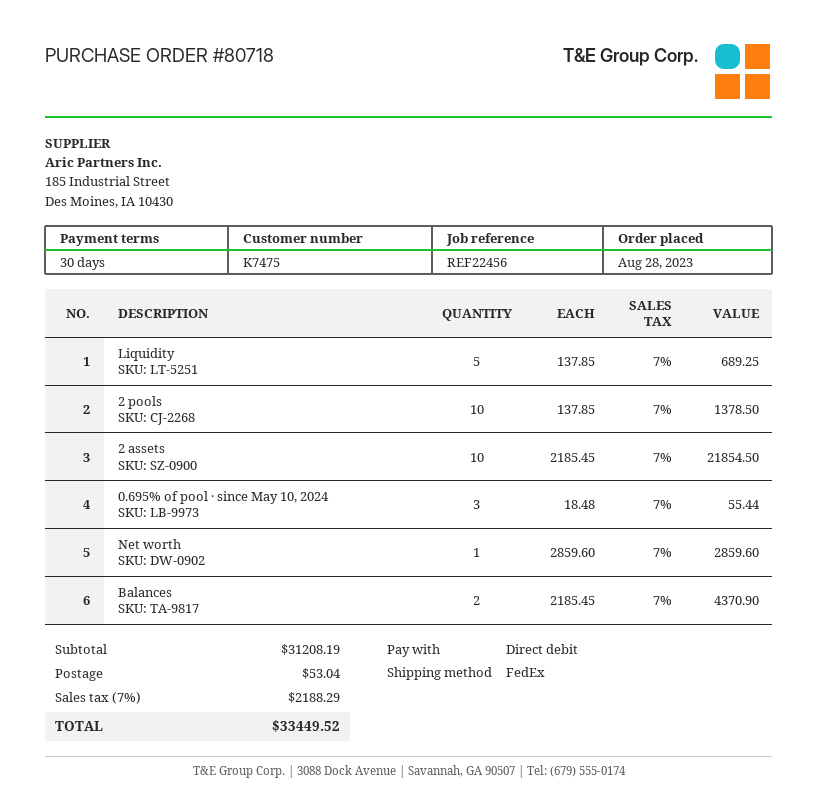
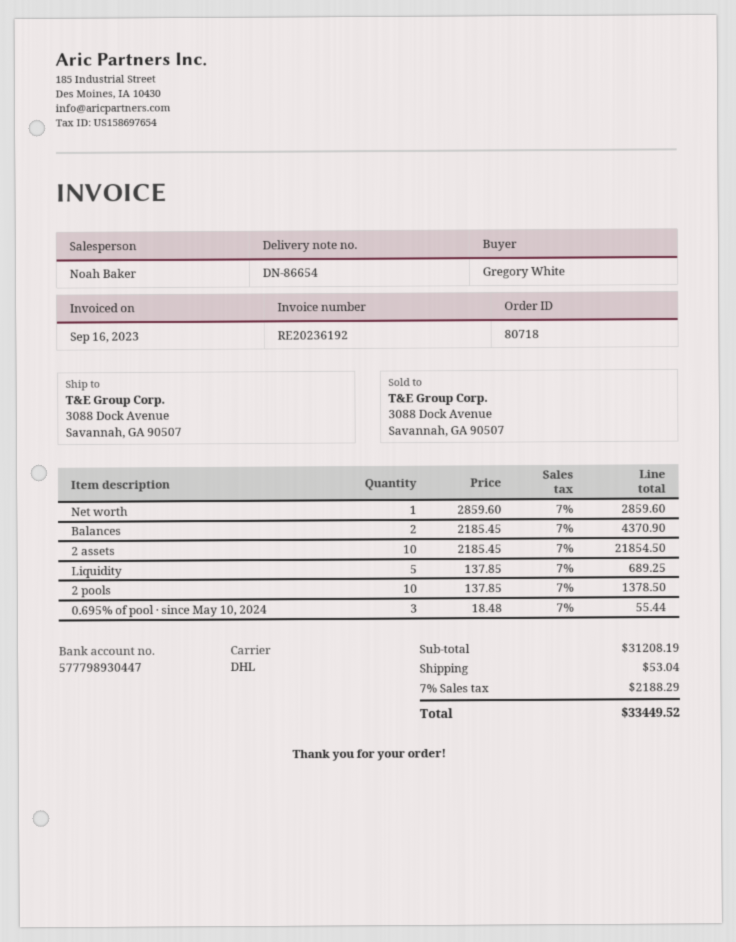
shipping method: FedEx -> DHL

